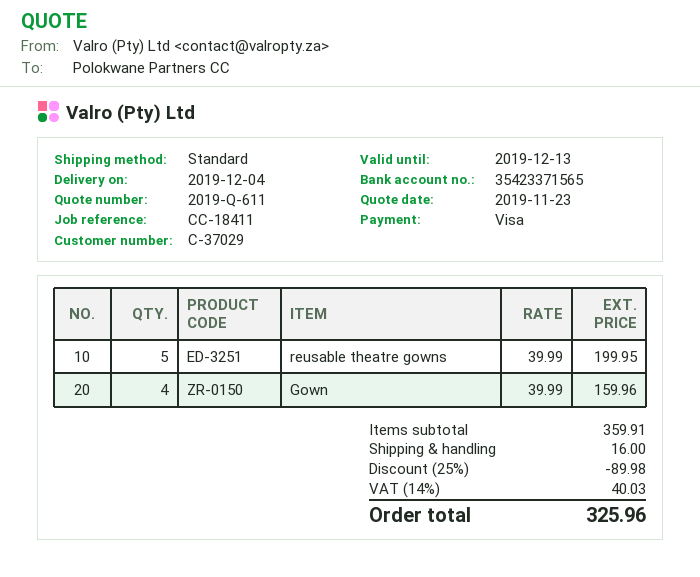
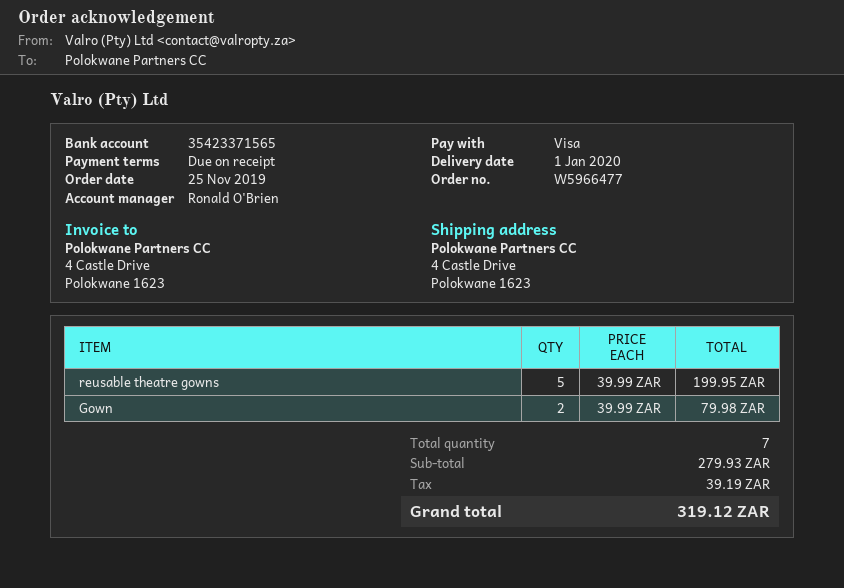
delivery date: 2019-12-04 -> 2020-01-01
Gown: 4 x 39.99 = 159.96 -> 2 x 39.99 = 79.98
subtotal: 359.91 -> 279.93
discount: 25% = 89.98 -> none
shipping: 16.00 -> none
tax: 40.03 -> 39.19
total: 325.96 -> 319.12

